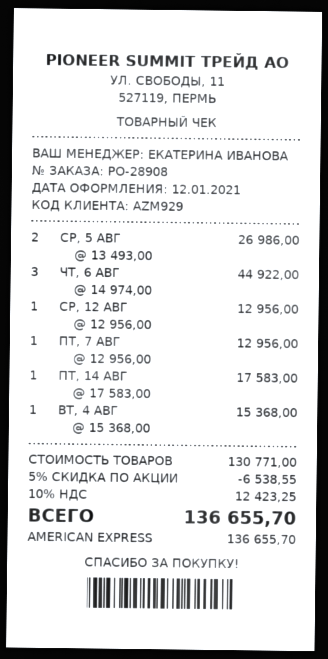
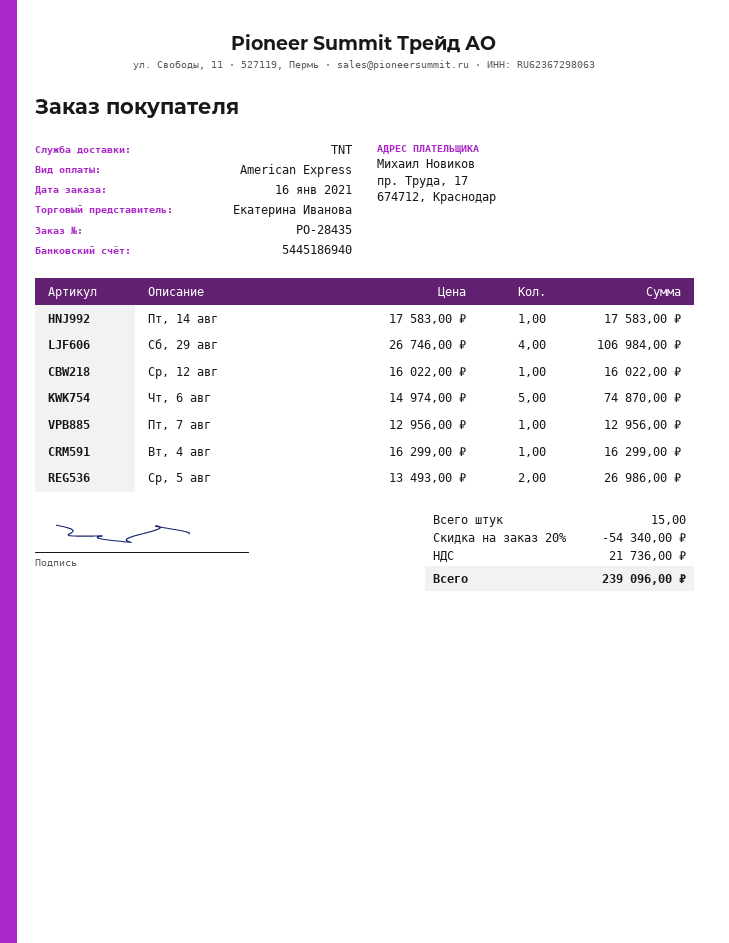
order number: PO-28908 -> PO-28435
order date: 2021-01-12 -> 2021-01-16
ЧТ, 6 АВГ: 3 x 14974.00 = 44922.00 -> 5 x 14974.00 = 74870.00
СР, 12 АВГ: 1 x 12956.00 = 12956.00 -> 1 x 16022.00 = 16022.00
ВТ, 4 АВГ: 1 x 15368.00 = 15368.00 -> 1 x 16299.00 = 16299.00
Сб, 29 авг: none -> 4 x 26746.00 = 106984.00
discount: 5% = 6538.55 -> 20% = 54340.00
tax: 12423.25 -> 21736.00
total: 136655.70 -> 239096.00

